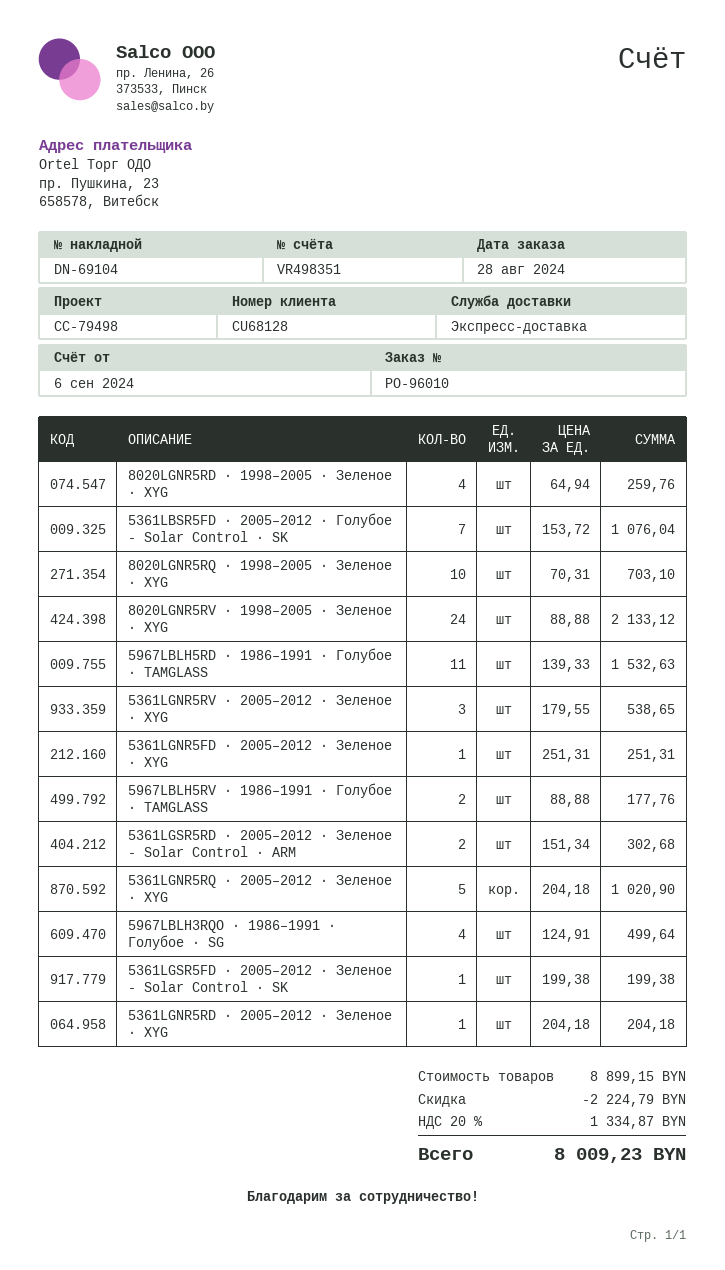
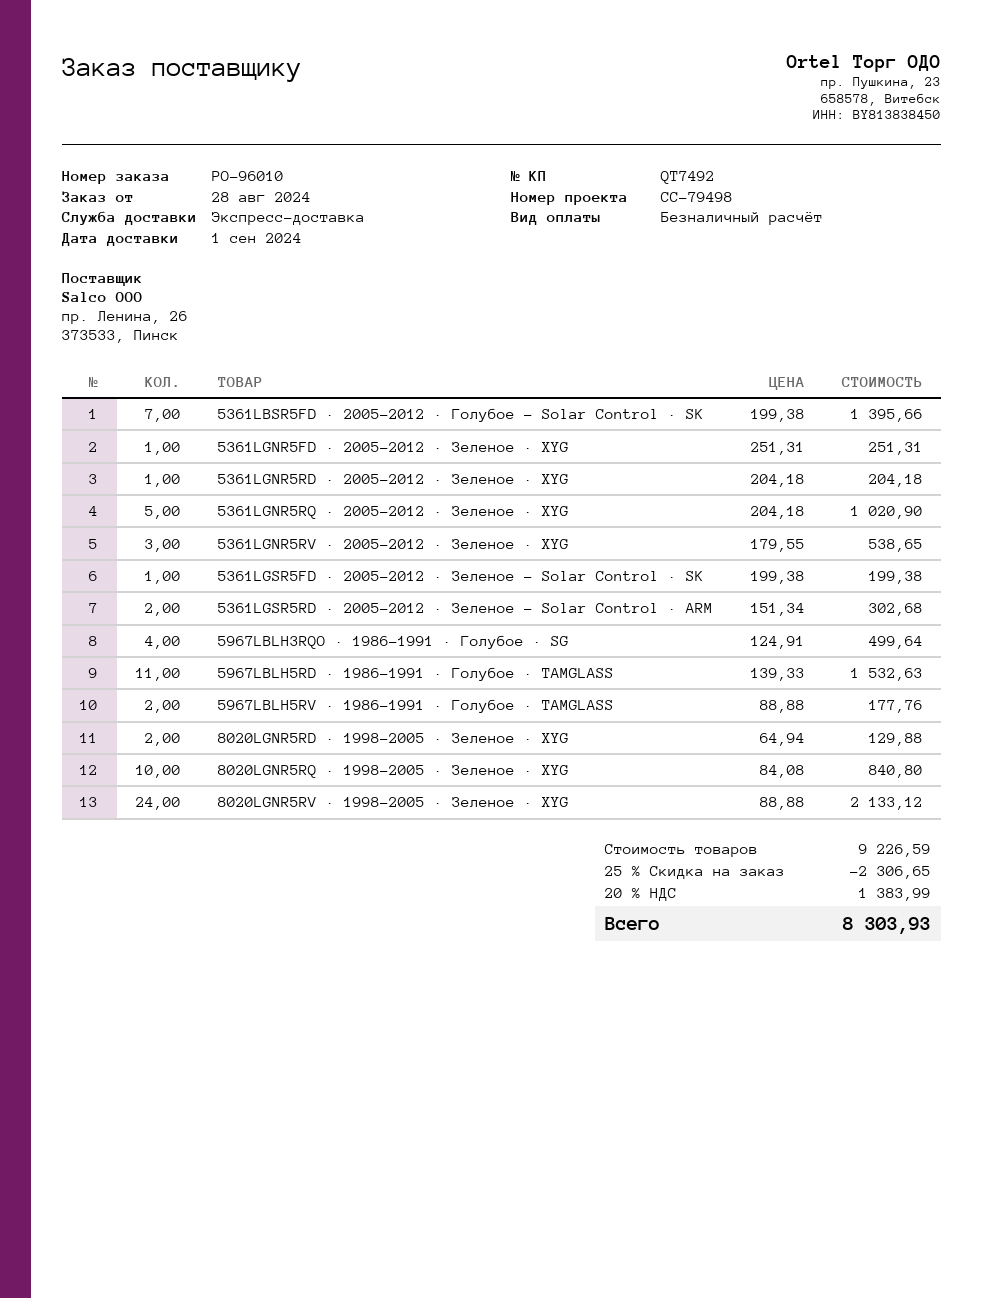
8020LGNR5RD · 1998–2005 · Зеленое · XYG: 4 x 64.94 = 259.76 -> 2 x 64.94 = 129.88
5361LBSR5FD · 2005–2012 · Голубое - Solar Control · SK: 7 x 153.72 = 1076.04 -> 7 x 199.38 = 1395.66
8020LGNR5RQ · 1998–2005 · Зеленое · XYG: 10 x 70.31 = 703.10 -> 10 x 84.08 = 840.80
subtotal: 8899.15 -> 9226.59
discount: 2224.79 -> 2306.65
tax: 20% = 1334.87 -> 20% = 1383.99
total: 8009.23 -> 8303.93

